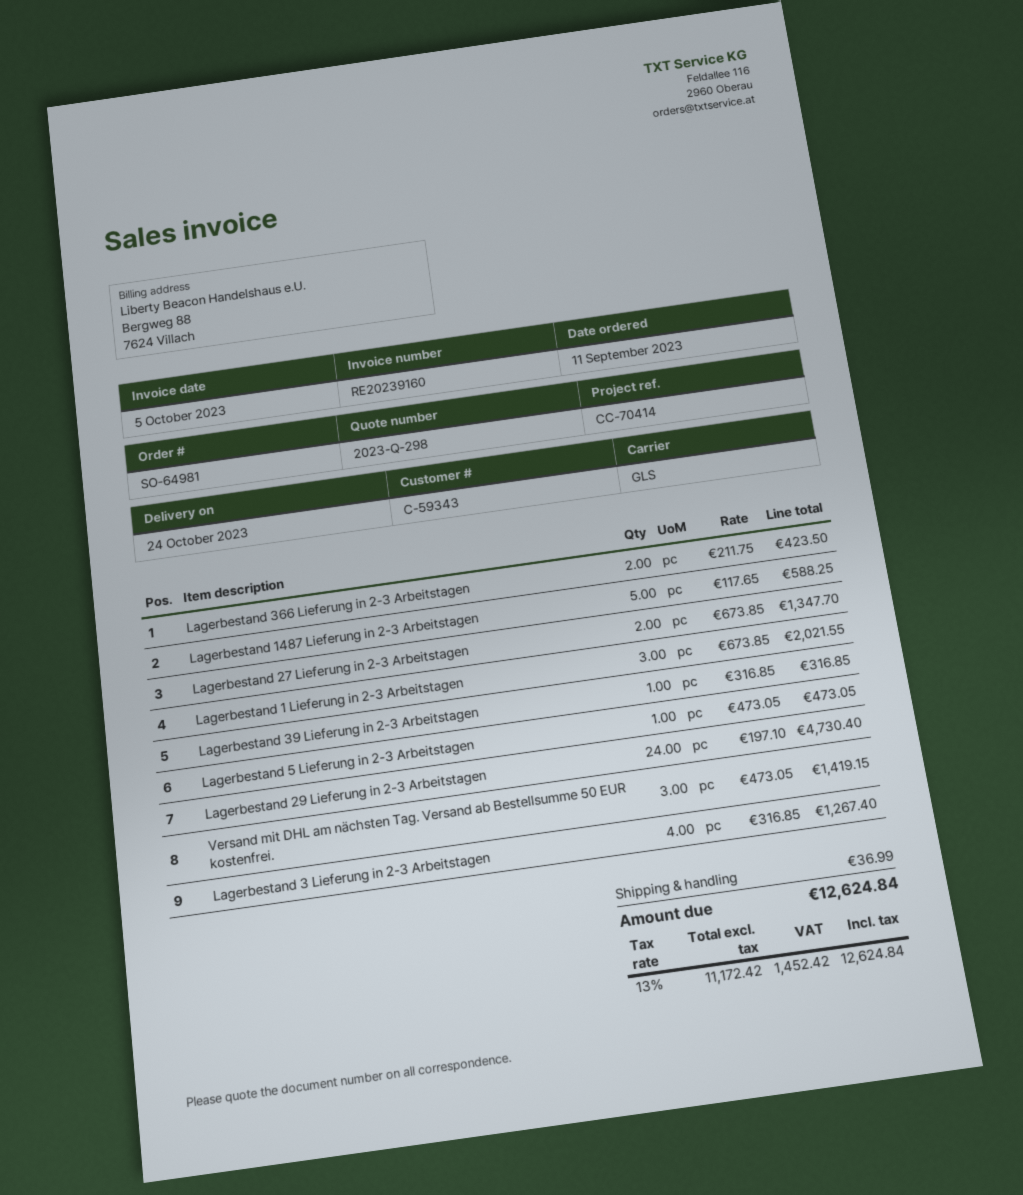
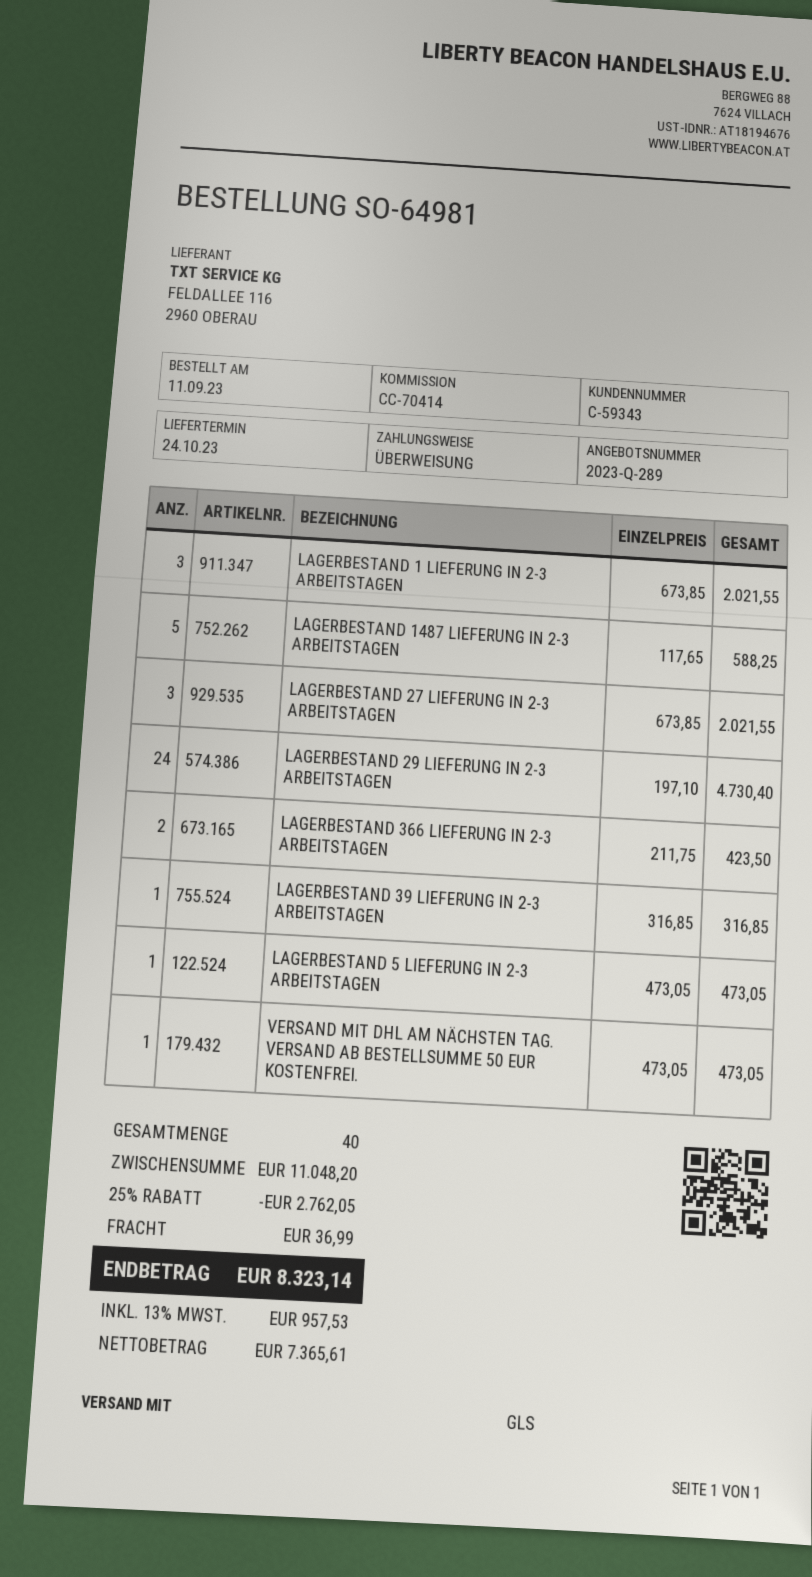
quote number: 2023-Q-298 -> 2023-Q-289
Lagerbestand 27 Lieferung in 2-3 Arbeitstagen: 2 x 673.85 = 1347.70 -> 3 x 673.85 = 2021.55
Versand mit DHL am nächsten Tag. Versand ab Bestellsumme 50 EUR kostenfrei.: 3 x 473.05 = 1419.15 -> 1 x 473.05 = 473.05
Lagerbestand 3 Lieferung in 2-3 Arbeitstagen: 4 x 316.85 = 1267.40 -> none
discount: none -> 25% = 2762.05
net: 11172.42 -> 7365.61
tax: 13% = 1452.42 -> 13% = 957.53
total: 12624.84 -> 8323.14

